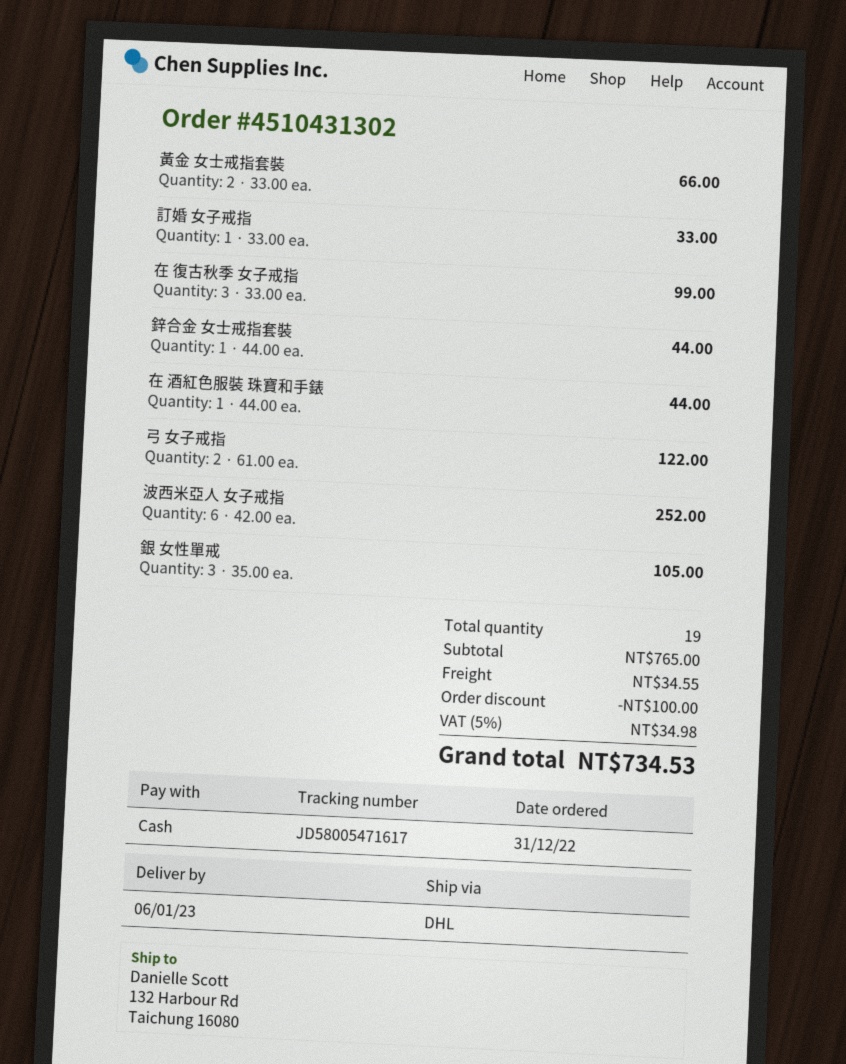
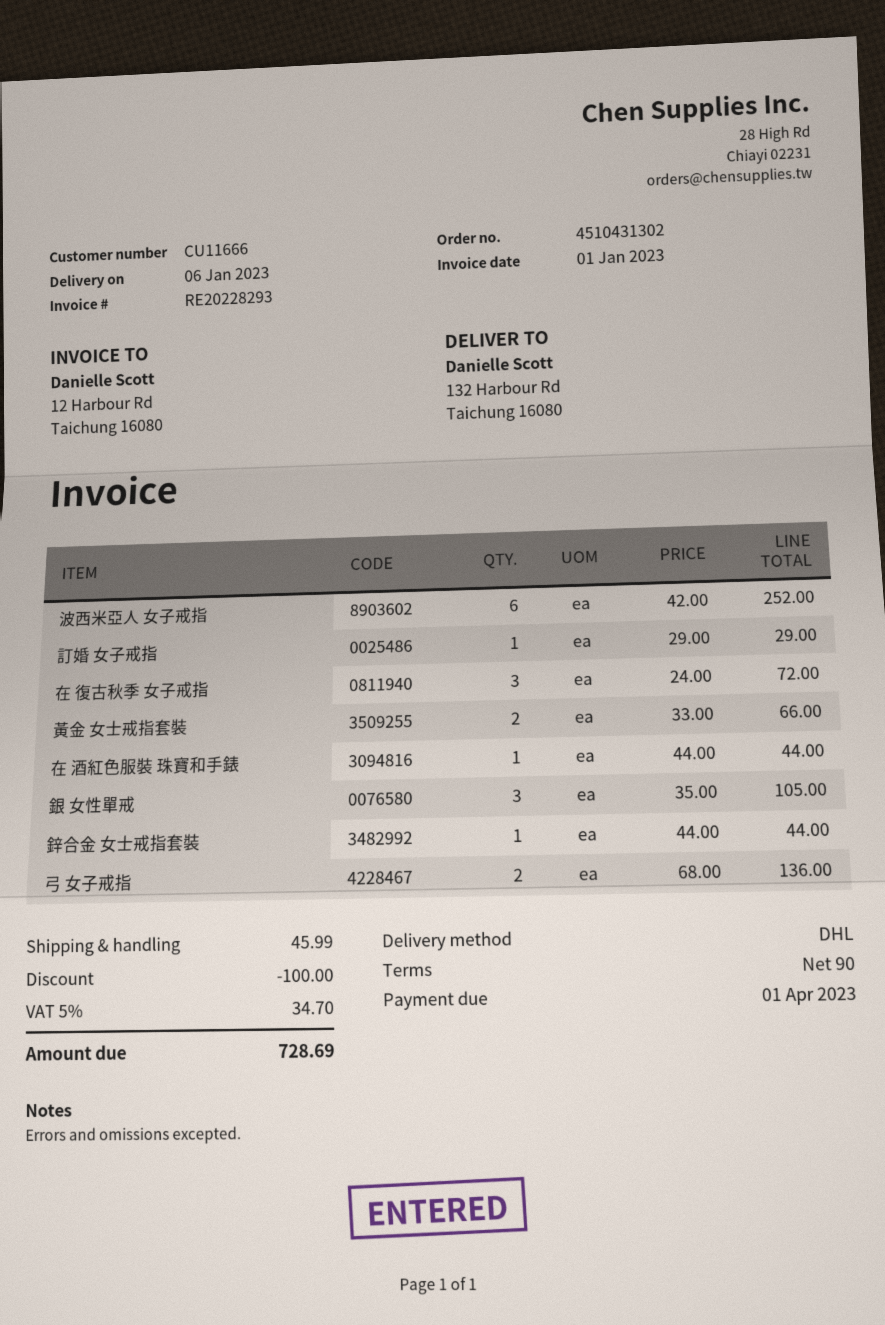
訂婚 女子戒指: 1 x 33.00 = 33.00 -> 1 x 29.00 = 29.00
在 復古秋季 女子戒指: 3 x 33.00 = 99.00 -> 3 x 24.00 = 72.00
弓 女子戒指: 2 x 61.00 = 122.00 -> 2 x 68.00 = 136.00
shipping: 34.55 -> 45.99
tax: 5% = 34.98 -> 5% = 34.70
total: 734.53 -> 728.69

